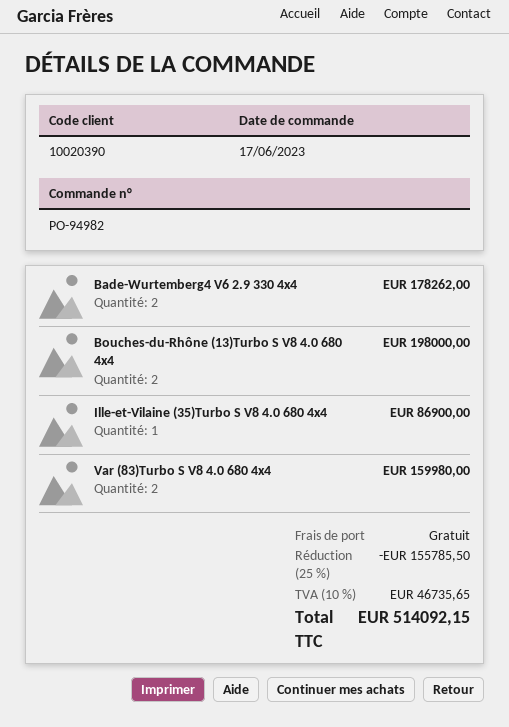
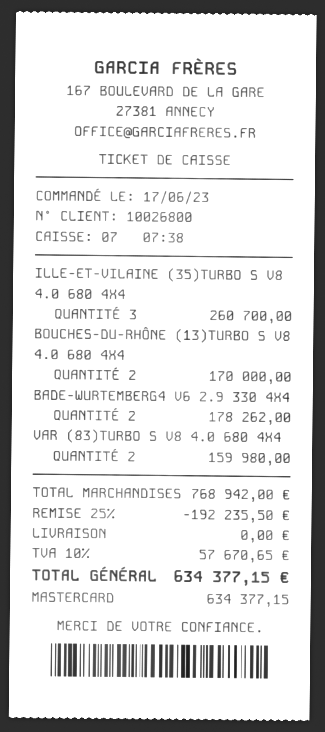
customer number: 10020390 -> 10026800
Bouches-du-Rhône (13)Turbo S V8 4.0 680 4x4: 2 for 198000.00 -> 2 for 170000.00
Ille-et-Vilaine (35)Turbo S V8 4.0 680 4x4: 1 for 86900.00 -> 3 for 260700.00
discount: 25% = 155785.50 -> 25% = 192235.50
tax: 10% = 46735.65 -> 10% = 57670.65
total: 514092.15 -> 634377.15

